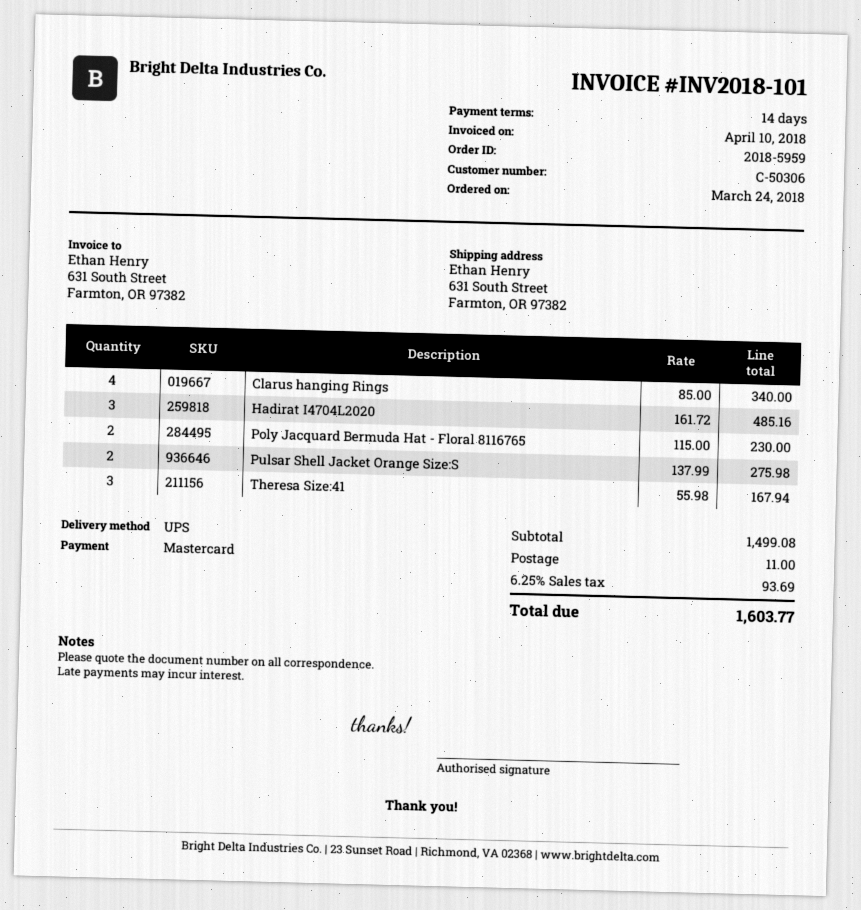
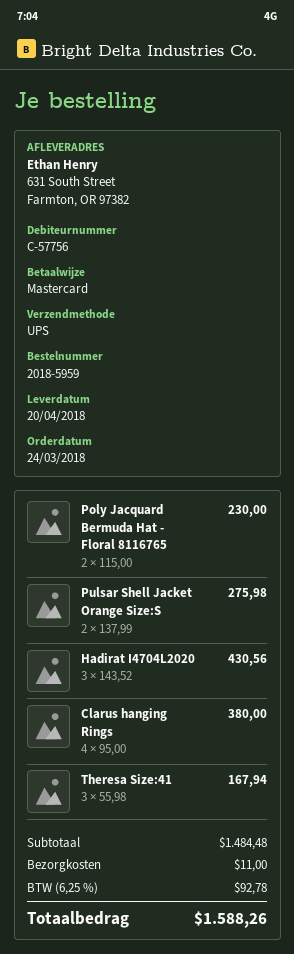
customer number: C-50306 -> C-57756
Clarus hanging Rings: 4 x 85.00 = 340.00 -> 4 x 95.00 = 380.00
Hadirat I4704L2020: 3 x 161.72 = 485.16 -> 3 x 143.52 = 430.56
subtotal: 1499.08 -> 1484.48
tax: 6.25% = 93.69 -> 6.25% = 92.78
total: 1603.77 -> 1588.26

